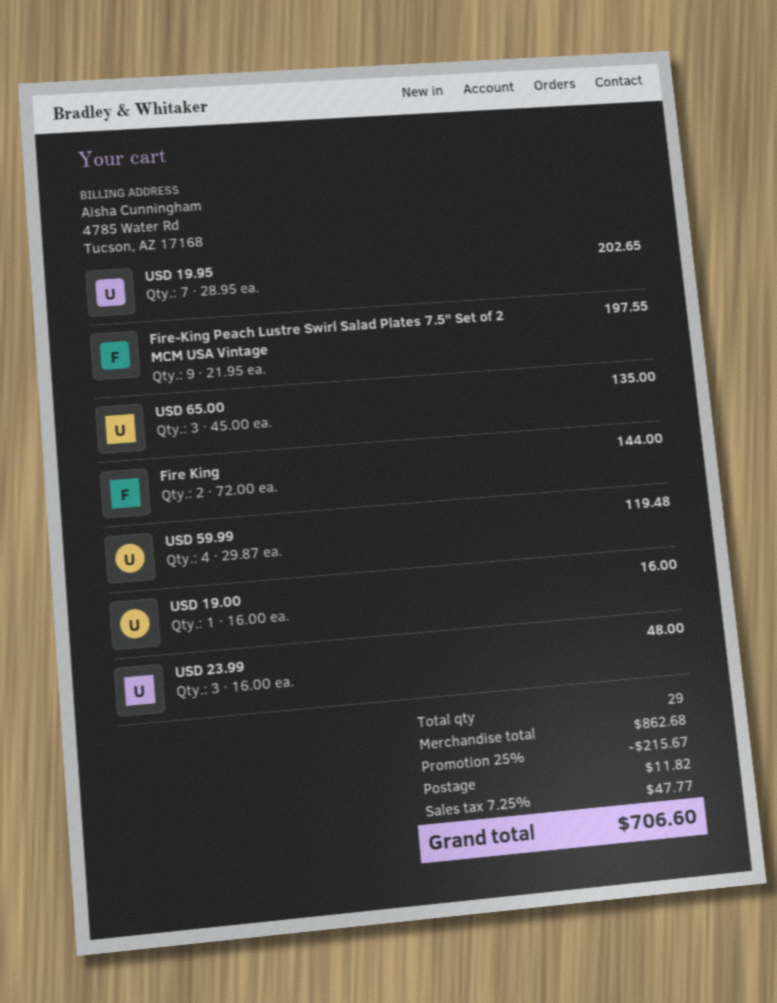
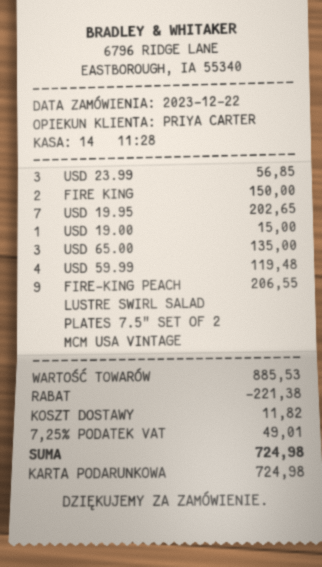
Fire-King Peach Lustre Swirl Salad Plates 7.5" Set of 2 MCM USA Vintage: 9 for 197.55 -> 9 for 206.55
Fire King: 2 for 144.00 -> 2 for 150.00
USD 19.00: 1 for 16.00 -> 1 for 15.00
USD 23.99: 3 for 48.00 -> 3 for 56.85
subtotal: 862.68 -> 885.53
discount: 215.67 -> 221.38
tax: 7.25% = 47.77 -> 7.25% = 49.01
total: 706.60 -> 724.98

